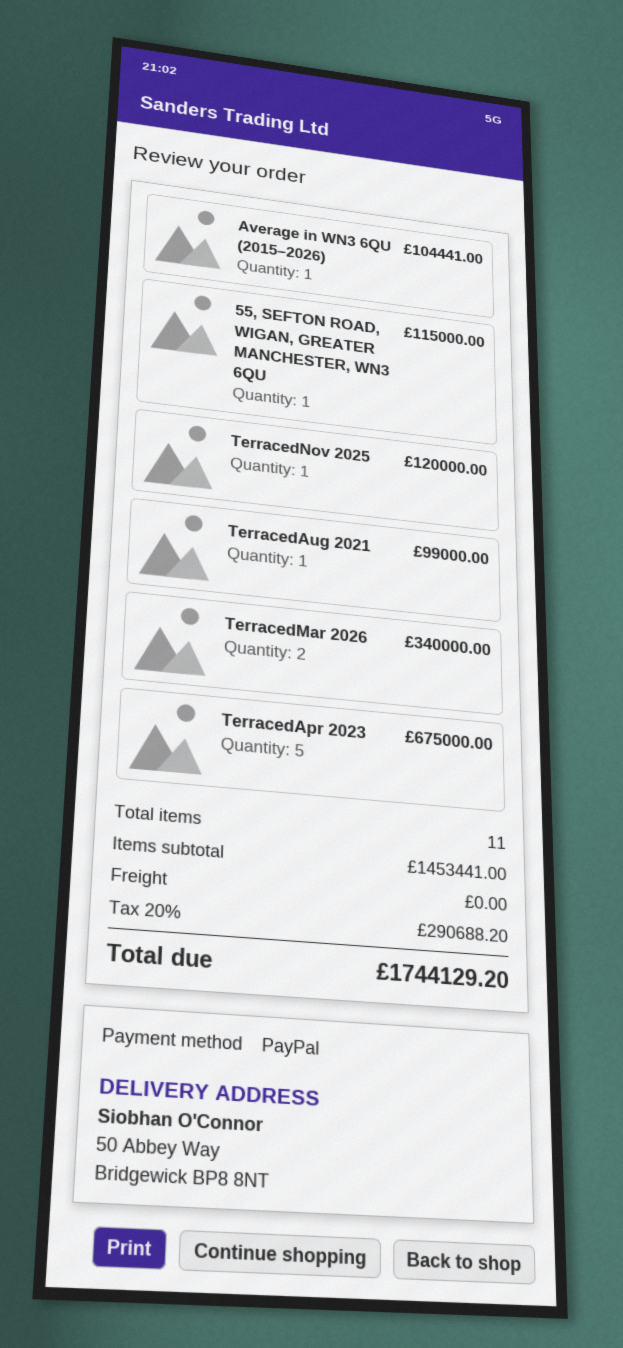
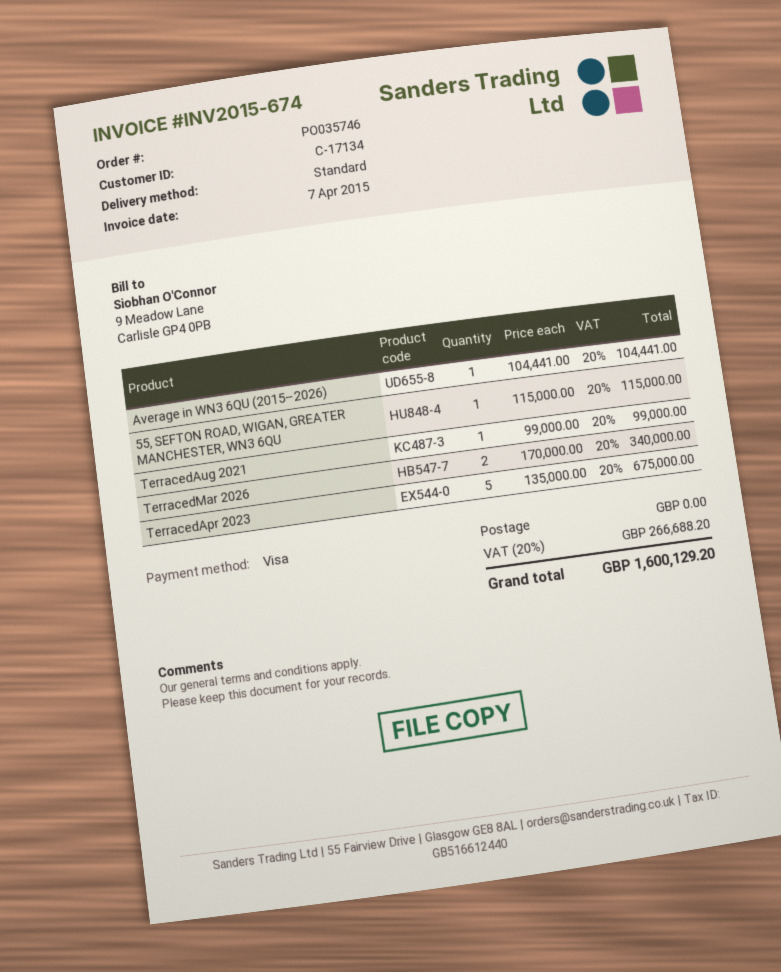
payment method: PayPal -> Visa
TerracedNov 2025: 1 for 120000.00 -> none
tax: 20% = 290688.20 -> 20% = 266688.20
total: 1744129.20 -> 1600129.20

